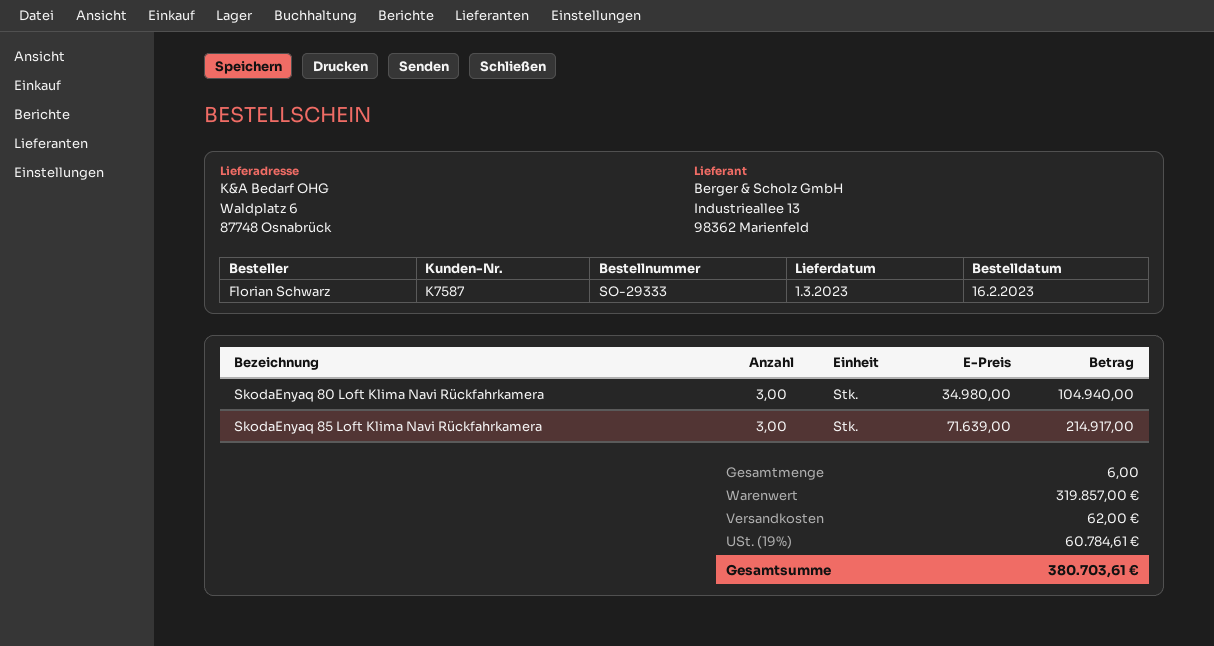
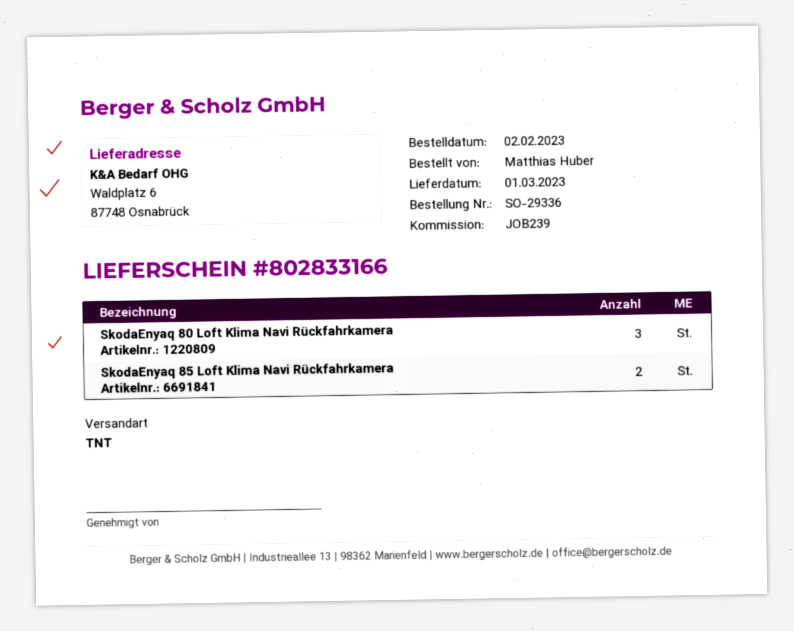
order number: SO-29333 -> SO-29336
order date: 2023-02-16 -> 2023-02-02
ordered by: Florian Schwarz -> Matthias Huber
SkodaEnyaq 85 Loft Klima Navi Rückfahrkamera: 3 -> 2

